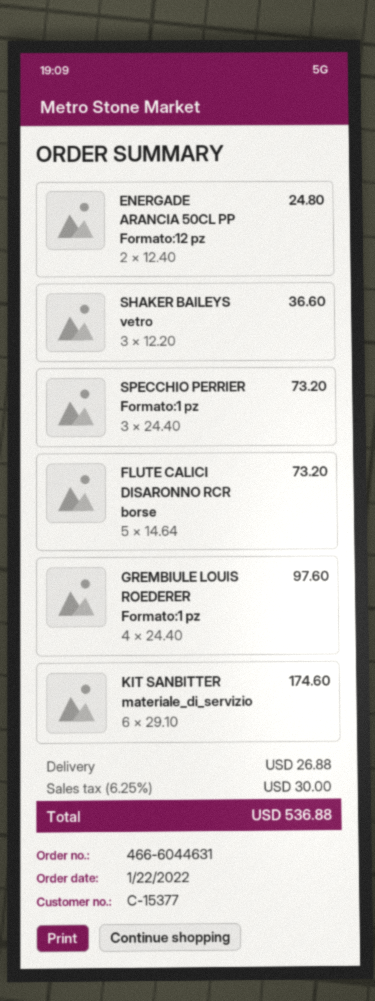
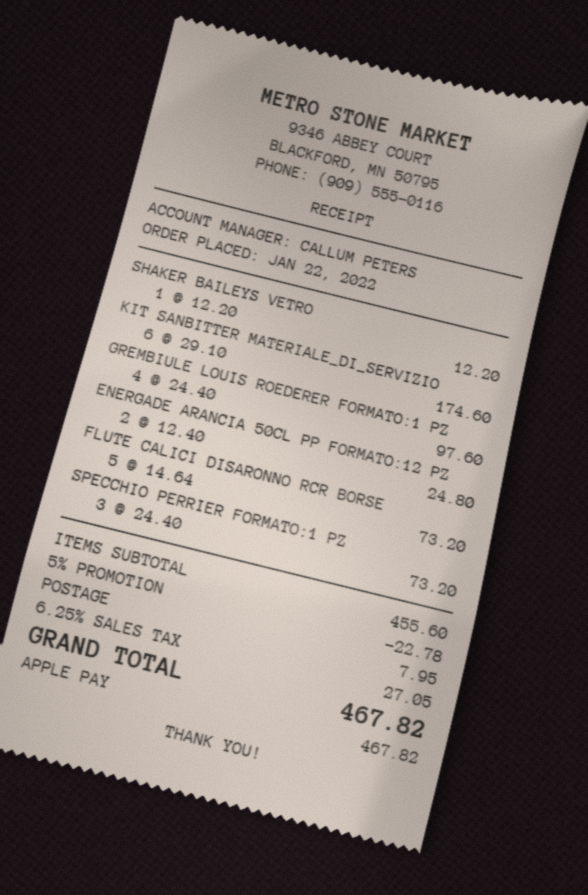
SHAKER BAILEYS vetro: 3 x 12.20 = 36.60 -> 1 x 12.20 = 12.20
discount: none -> 5% = 22.78
shipping: 26.88 -> 7.95
tax: 6.25% = 30.00 -> 6.25% = 27.05
total: 536.88 -> 467.82

